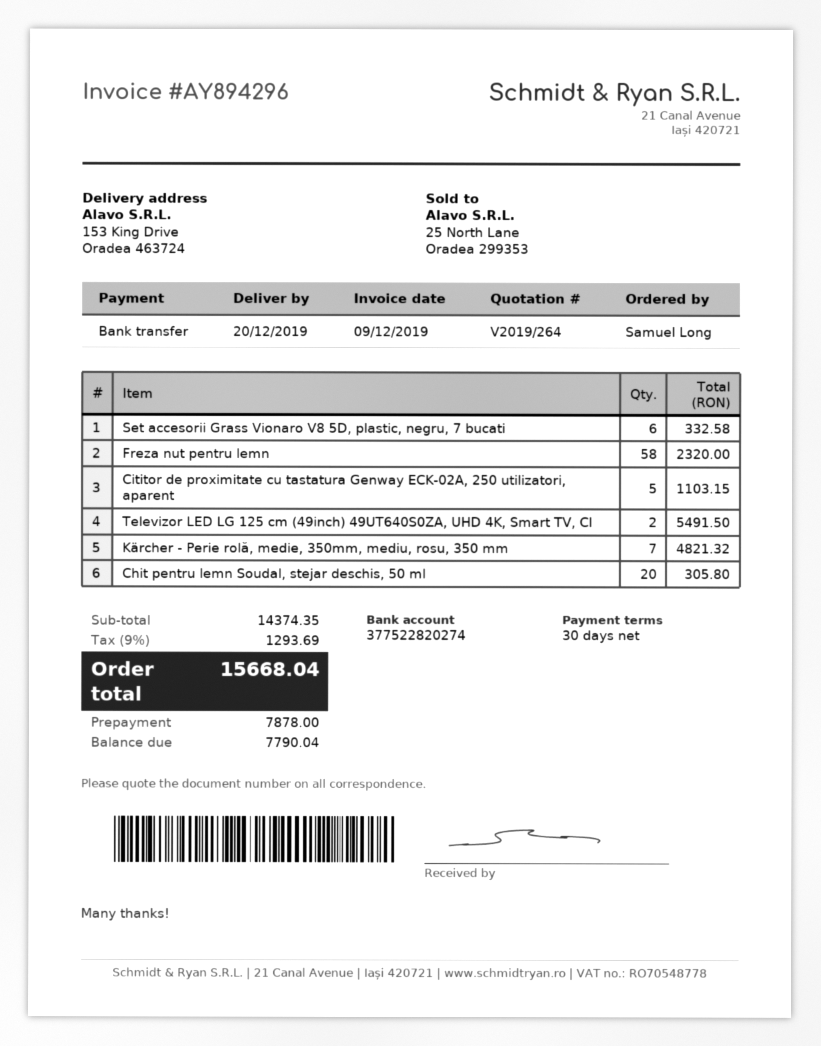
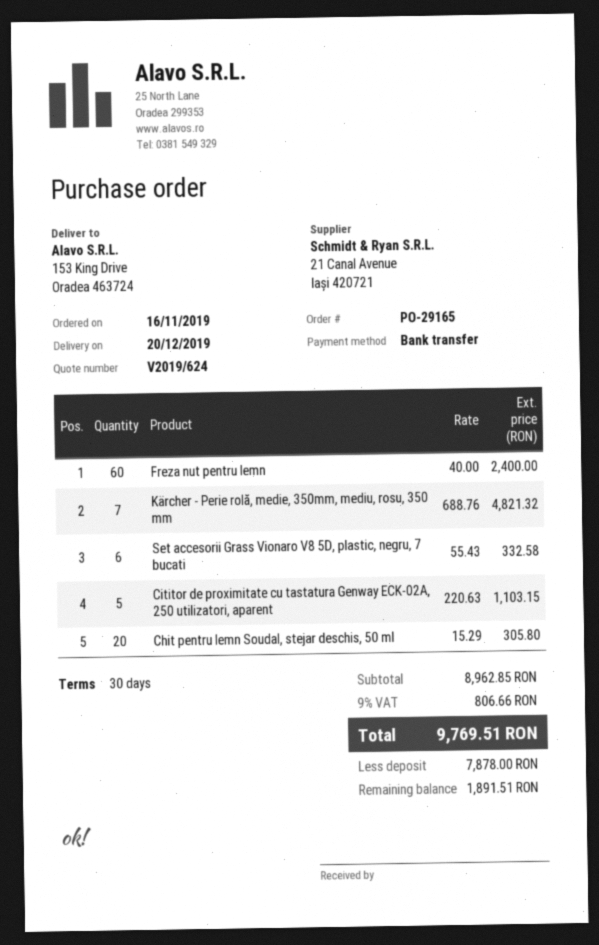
quote number: V2019/264 -> V2019/624
Freza nut pentru lemn: 58 for 2320.00 -> 60 for 2400.00
Televizor LED LG 125 cm (49inch) 49UT640S0ZA, UHD 4K, Smart TV, CI: 2 for 5491.50 -> none
subtotal: 14374.35 -> 8962.85
tax: 9% = 1293.69 -> 9% = 806.66
total: 15668.04 -> 9769.51
balance: 7790.04 -> 1891.51

